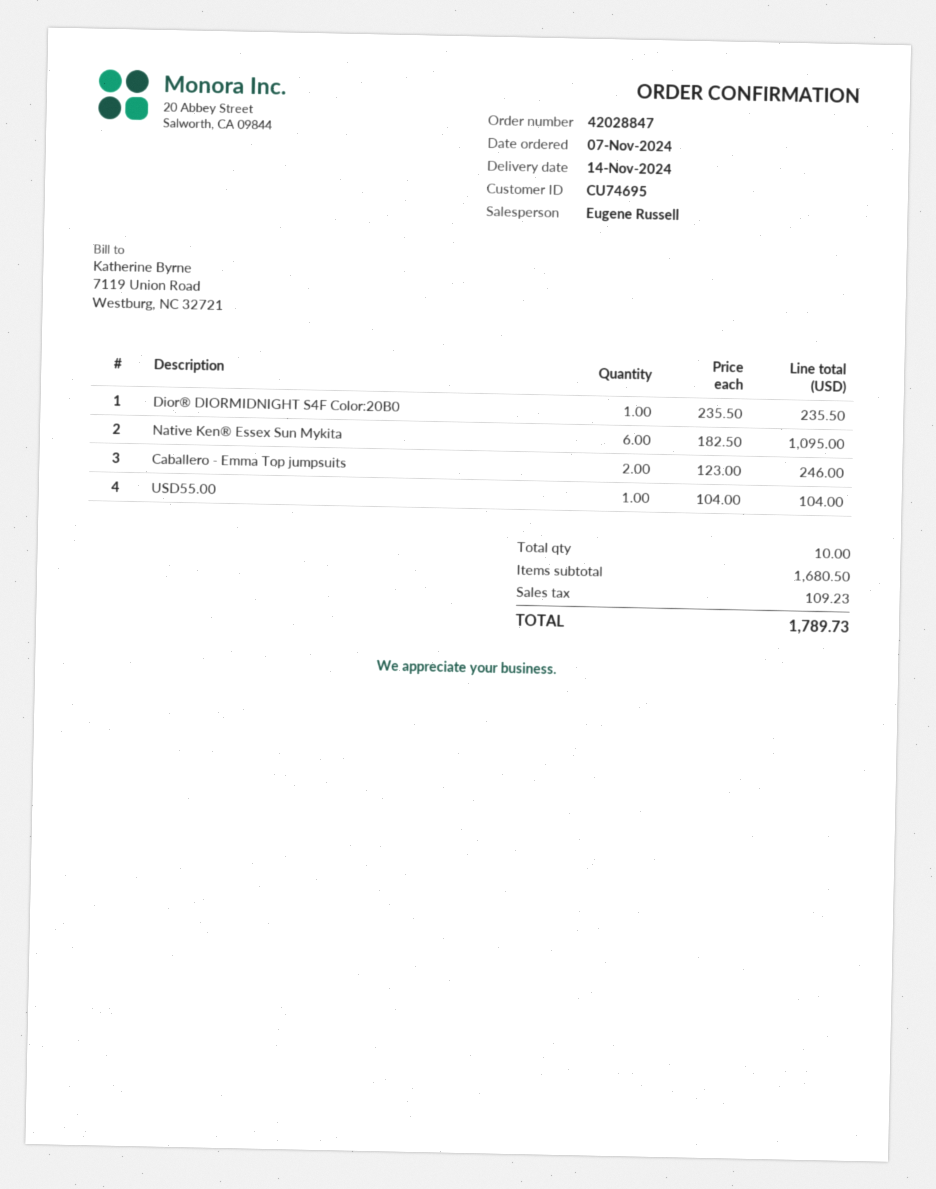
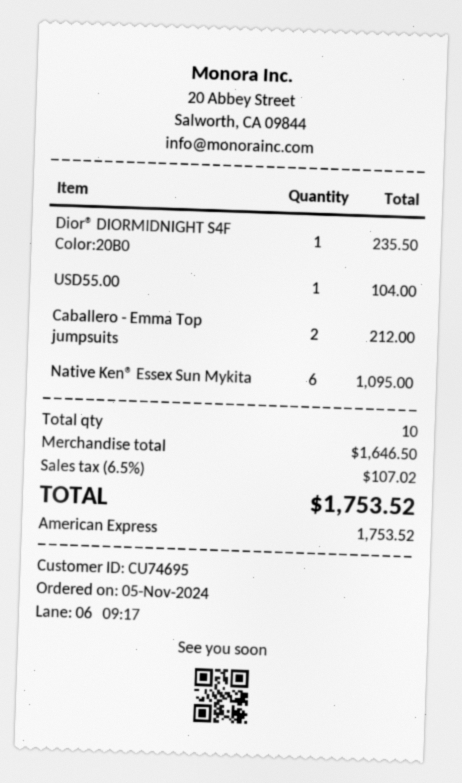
order date: 2024-11-07 -> 2024-11-05
Caballero - Emma Top jumpsuits: 2 for 246.00 -> 2 for 212.00
subtotal: 1680.50 -> 1646.50
tax: 109.23 -> 107.02
total: 1789.73 -> 1753.52

